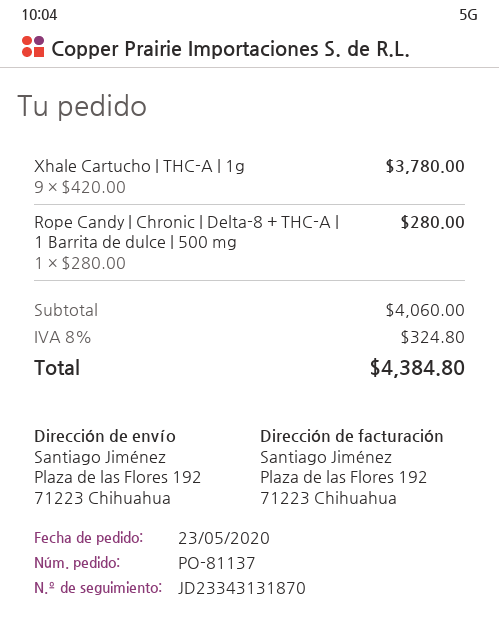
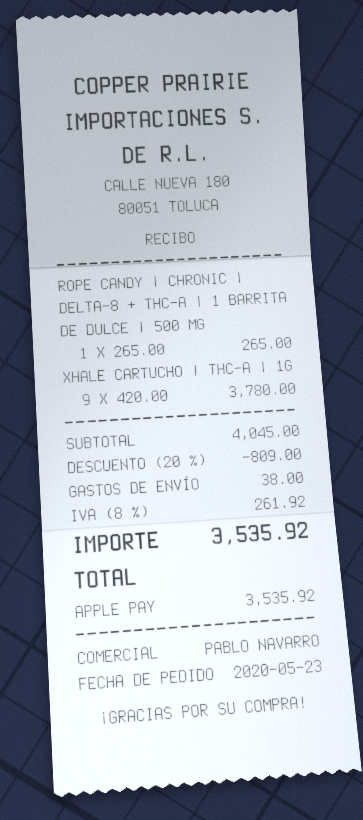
Rope Candy | Chronic | Delta-8 + THC-A | 1 Barrita de dulce | 500 mg: 1 x 280.00 = 280.00 -> 1 x 265.00 = 265.00
subtotal: 4060.00 -> 4045.00
discount: none -> 20% = 809.00
shipping: none -> 38.00
tax: 8% = 324.80 -> 8% = 261.92
total: 4384.80 -> 3535.92

